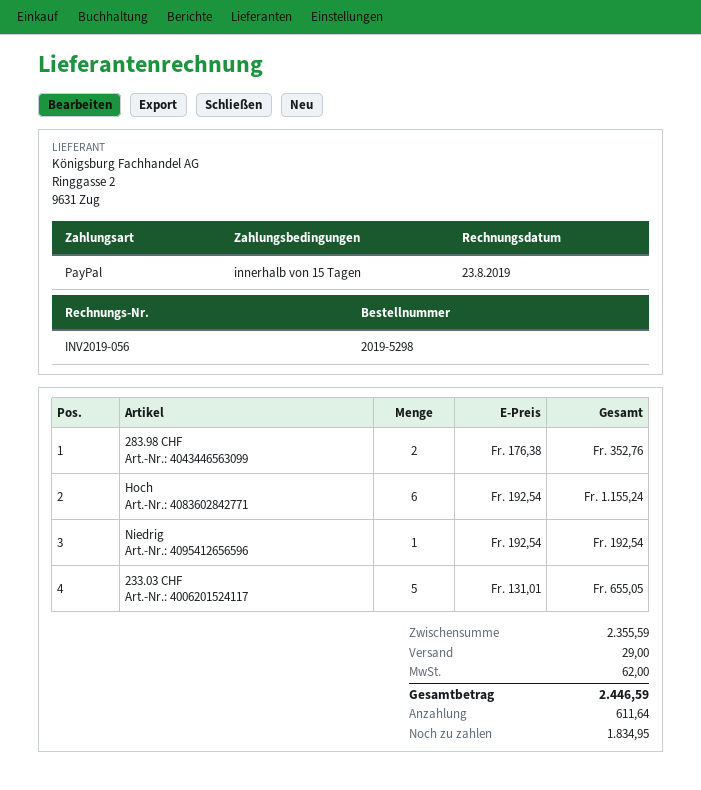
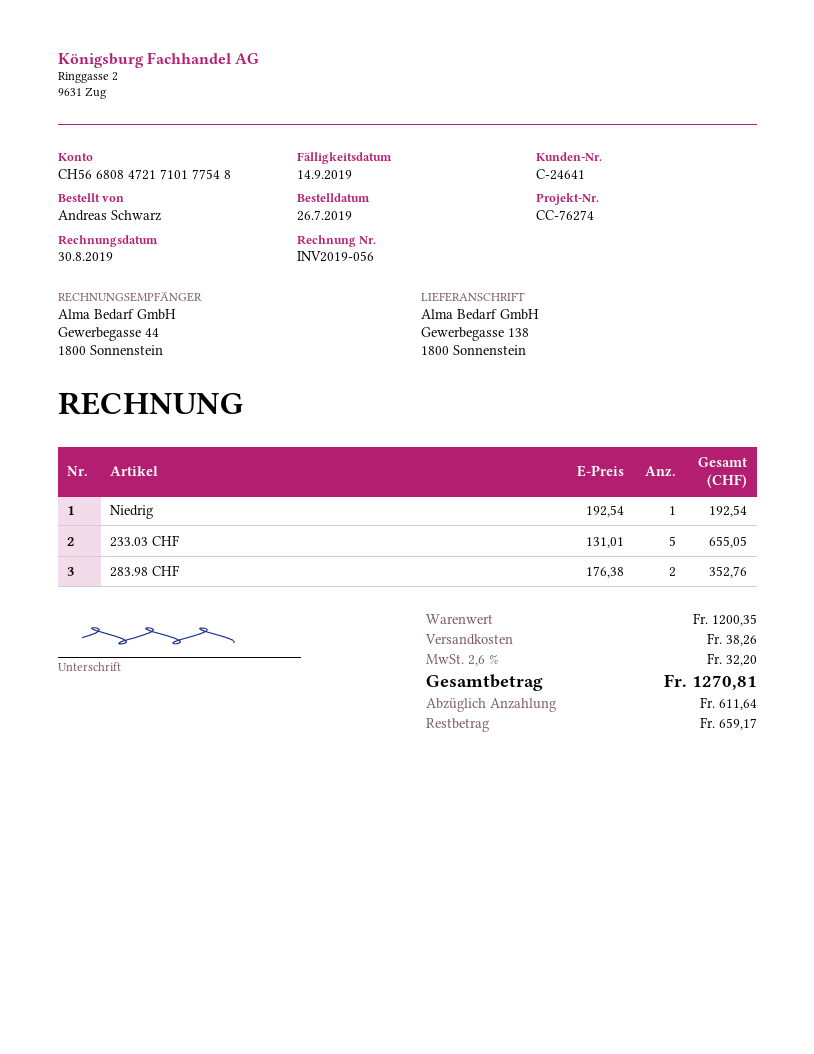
invoice date: 2019-08-23 -> 2019-08-30
Hoch: 6 x 192.54 = 1155.24 -> none
subtotal: 2355.59 -> 1200.35
shipping: 29.00 -> 38.26
tax: 62.00 -> 32.20
total: 2446.59 -> 1270.81
balance: 1834.95 -> 659.17

